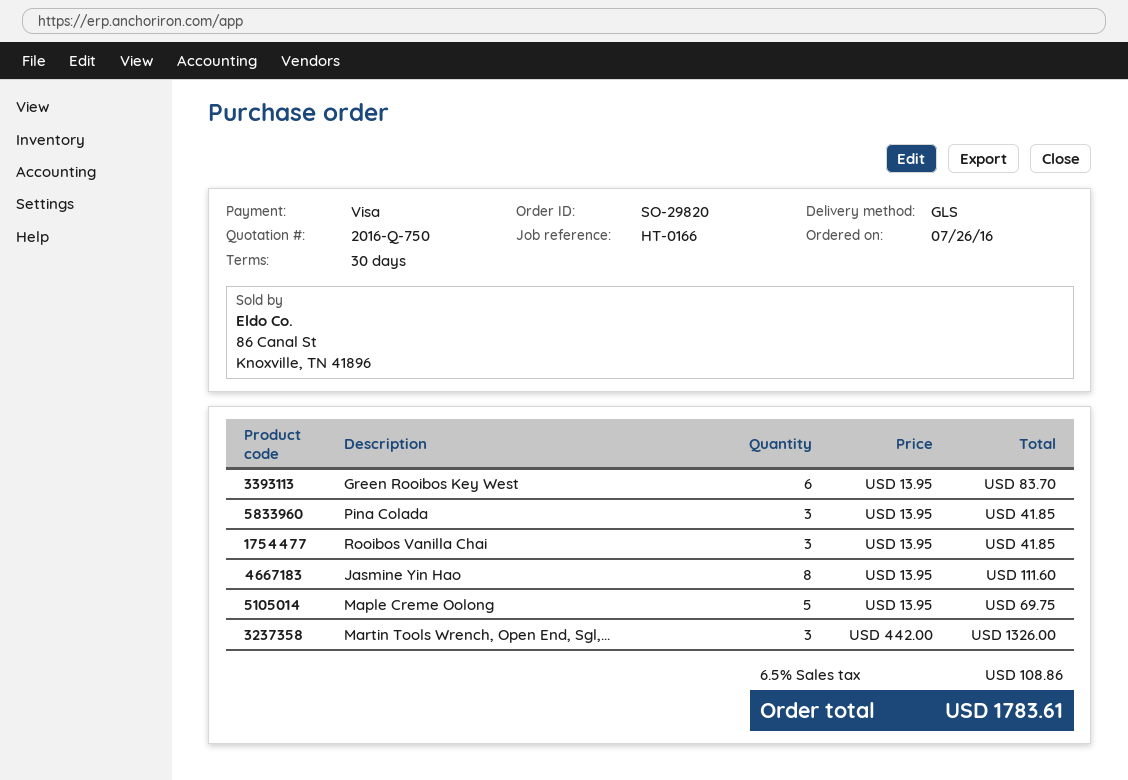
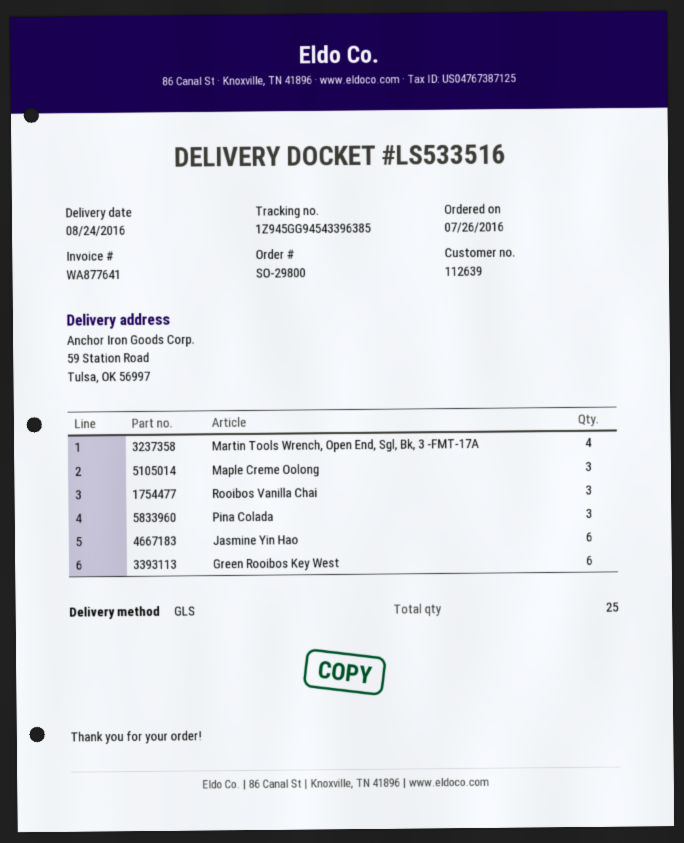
order number: SO-29820 -> SO-29800
Jasmine Yin Hao: 8 -> 6
Maple Creme Oolong: 5 -> 3
Martin Tools Wrench, Open End, Sgl,...: 3 -> 4

